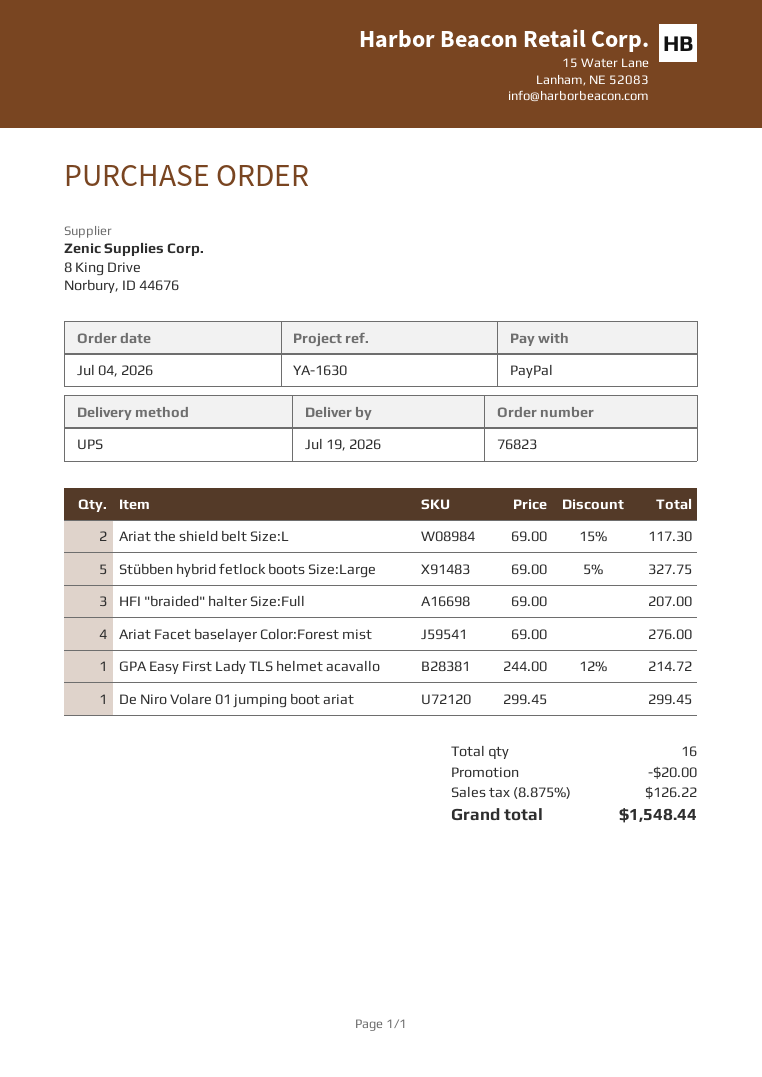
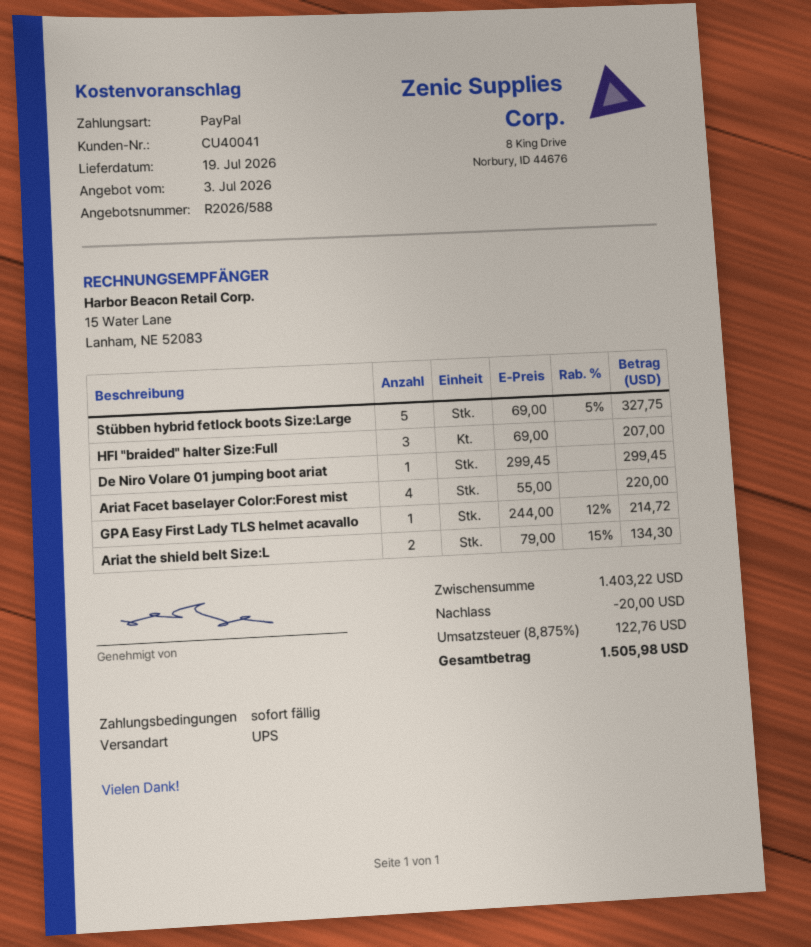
Ariat the shield belt Size:L: 2 x 69.00 - 15% = 117.30 -> 2 x 79.00 - 15% = 134.30
Ariat Facet baselayer Color:Forest mist: 4 x 69.00 = 276.00 -> 4 x 55.00 = 220.00
tax: 8.875% = 126.22 -> 8.875% = 122.76
total: 1548.44 -> 1505.98

